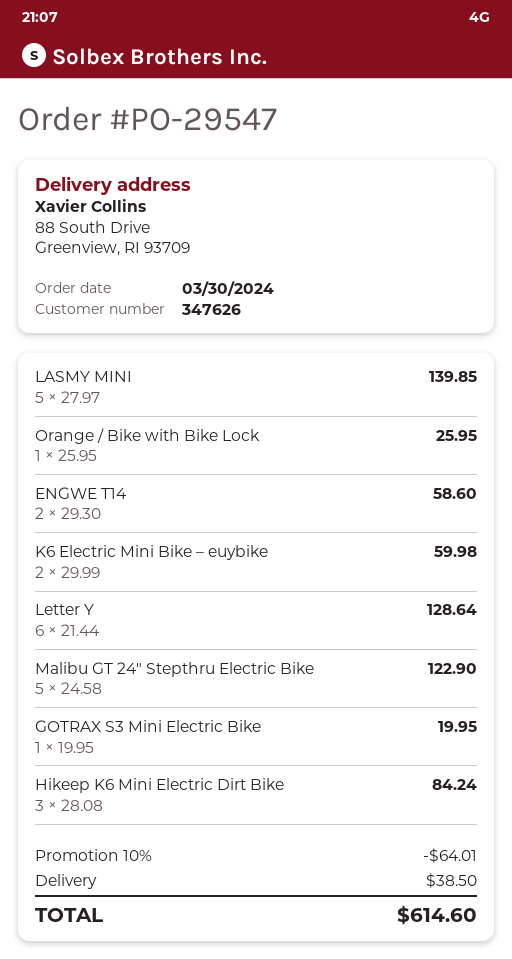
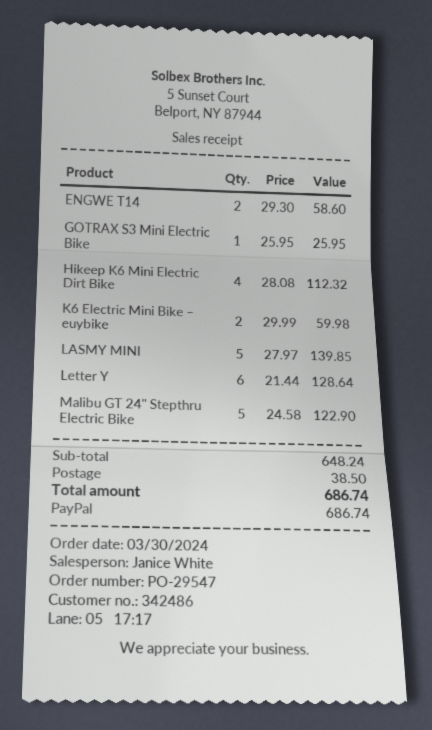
customer number: 347626 -> 342486
Orange / Bike with Bike Lock: 1 x 25.95 = 25.95 -> none
GOTRAX S3 Mini Electric Bike: 1 x 19.95 = 19.95 -> 1 x 25.95 = 25.95
Hikeep K6 Mini Electric Dirt Bike: 3 x 28.08 = 84.24 -> 4 x 28.08 = 112.32
discount: 10% = 64.01 -> none
total: 614.60 -> 686.74

